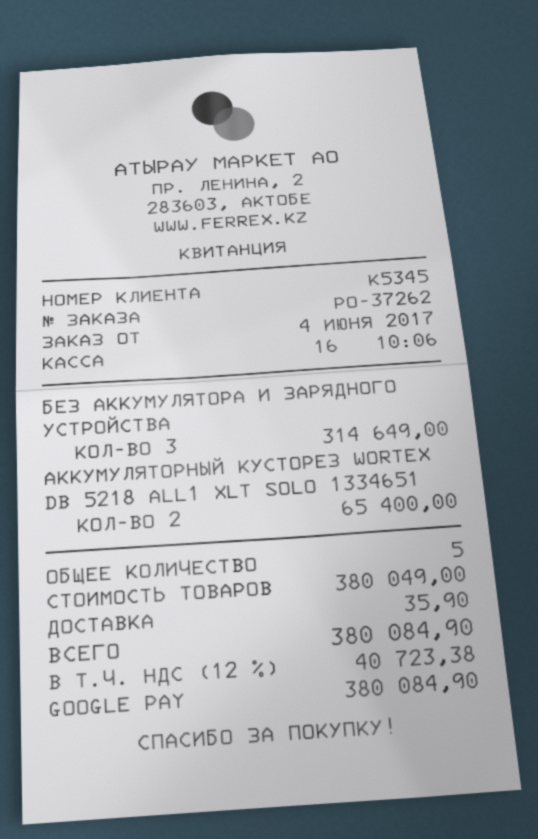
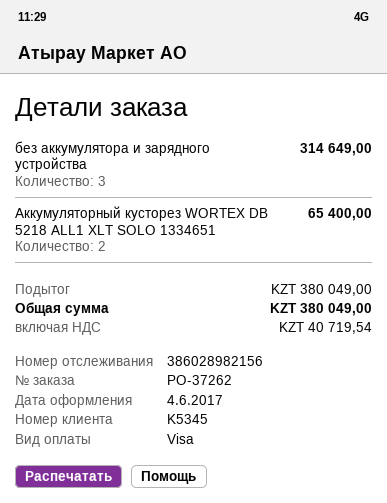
payment method: Google Pay -> Visa
shipping: 35.90 -> none
tax: 40723.38 -> 40719.54
total: 380084.90 -> 380049.00

